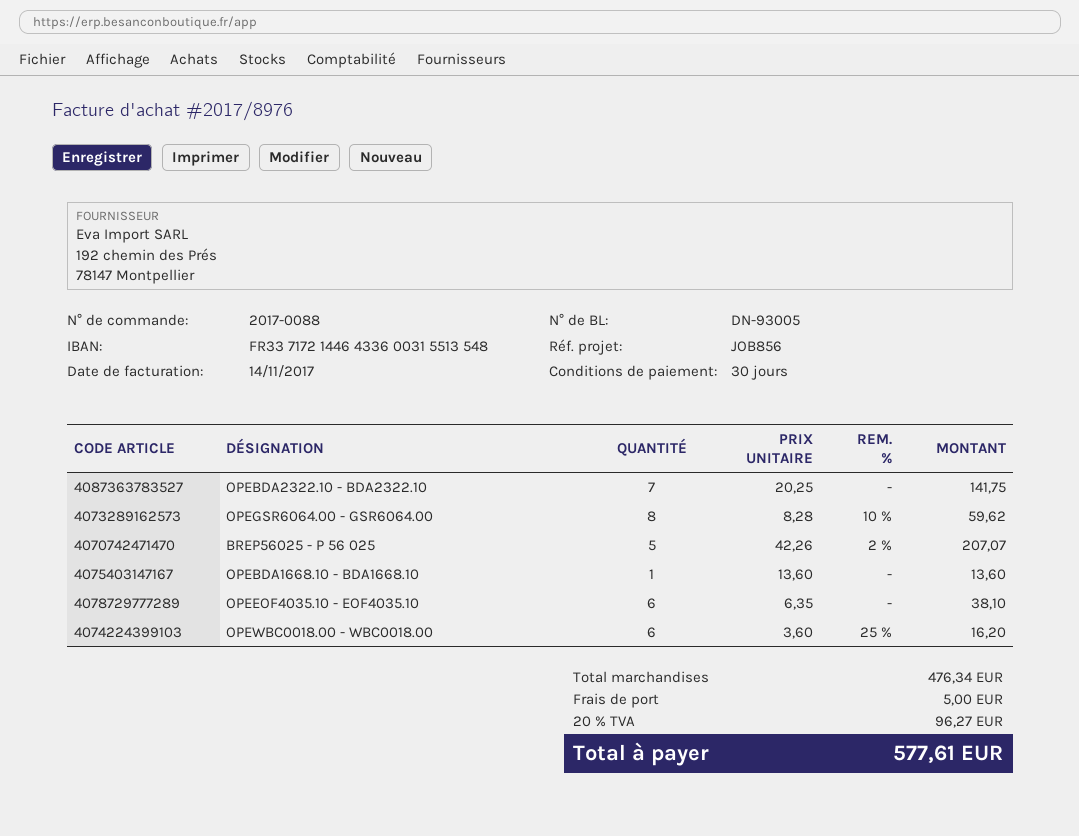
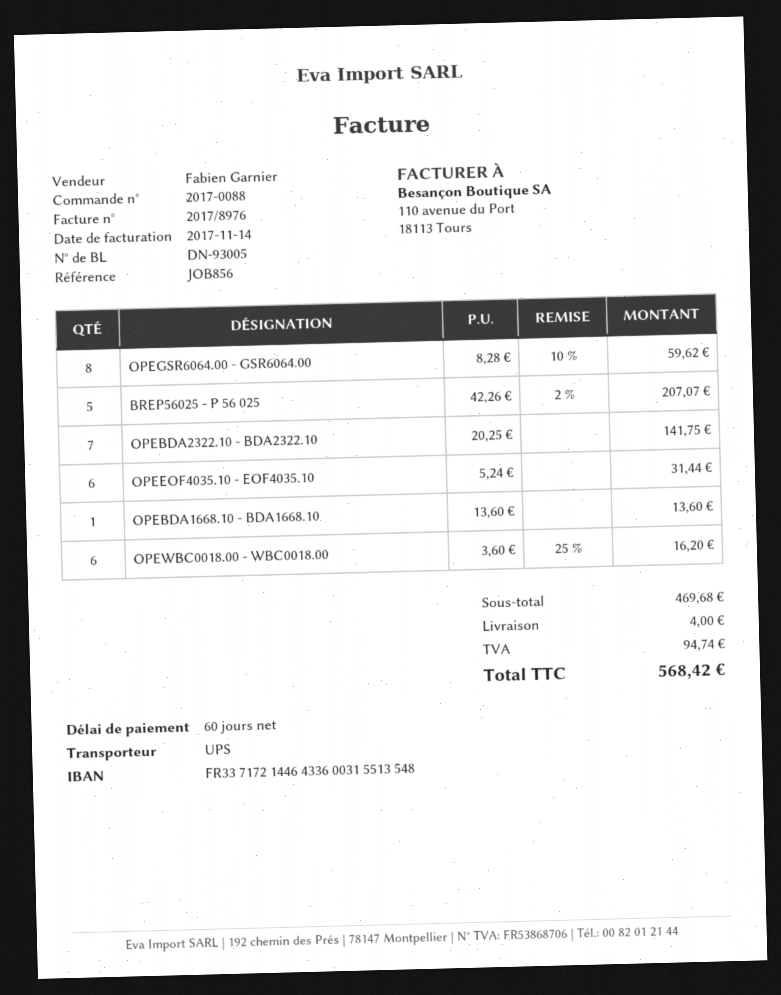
payment terms: 30 days -> 60 days
OPEEOF4035.10 - EOF4035.10: 6 x 6.35 = 38.10 -> 6 x 5.24 = 31.44
subtotal: 476.34 -> 469.68
shipping: 5.00 -> 4.00
tax: 96.27 -> 94.74
total: 577.61 -> 568.42

